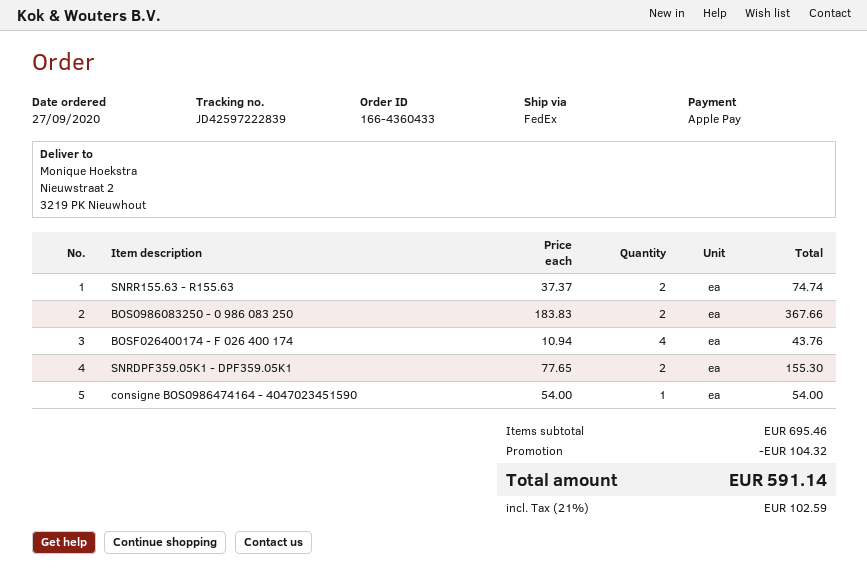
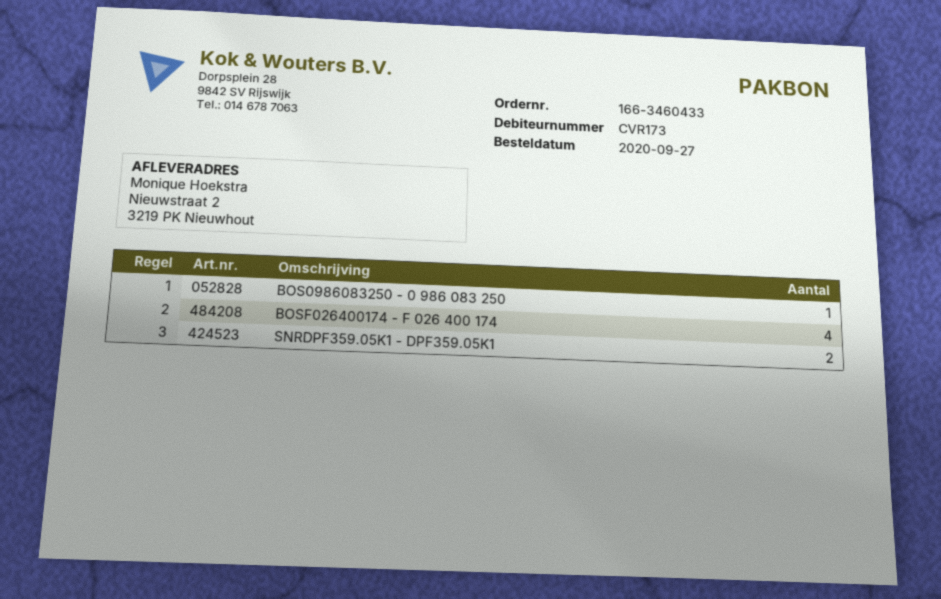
order number: 166-4360433 -> 166-3460433
SNRR155.63 - R155.63: 2 -> none
BOS0986083250 - 0 986 083 250: 2 -> 1
consigne BOS0986474164 - 4047023451590: 1 -> none

